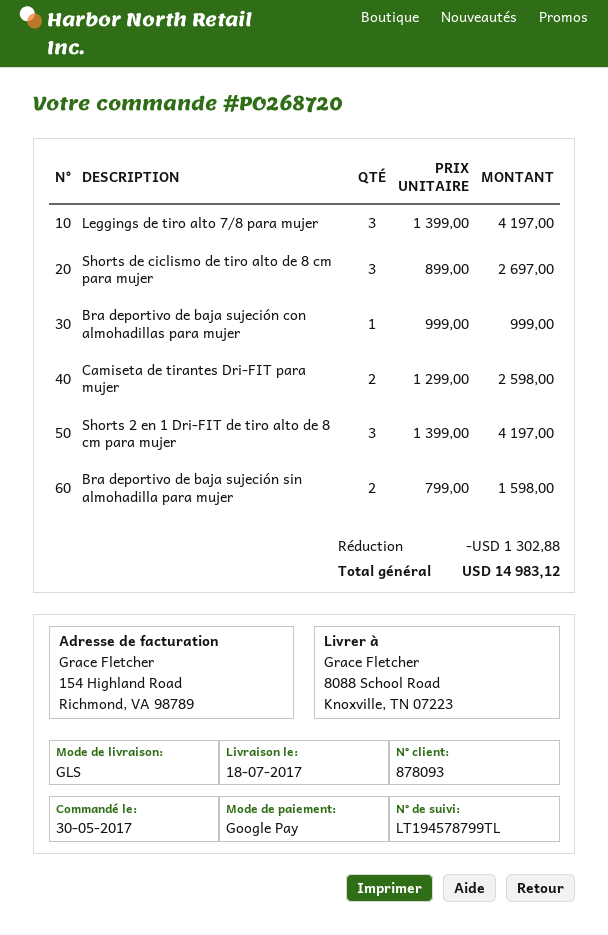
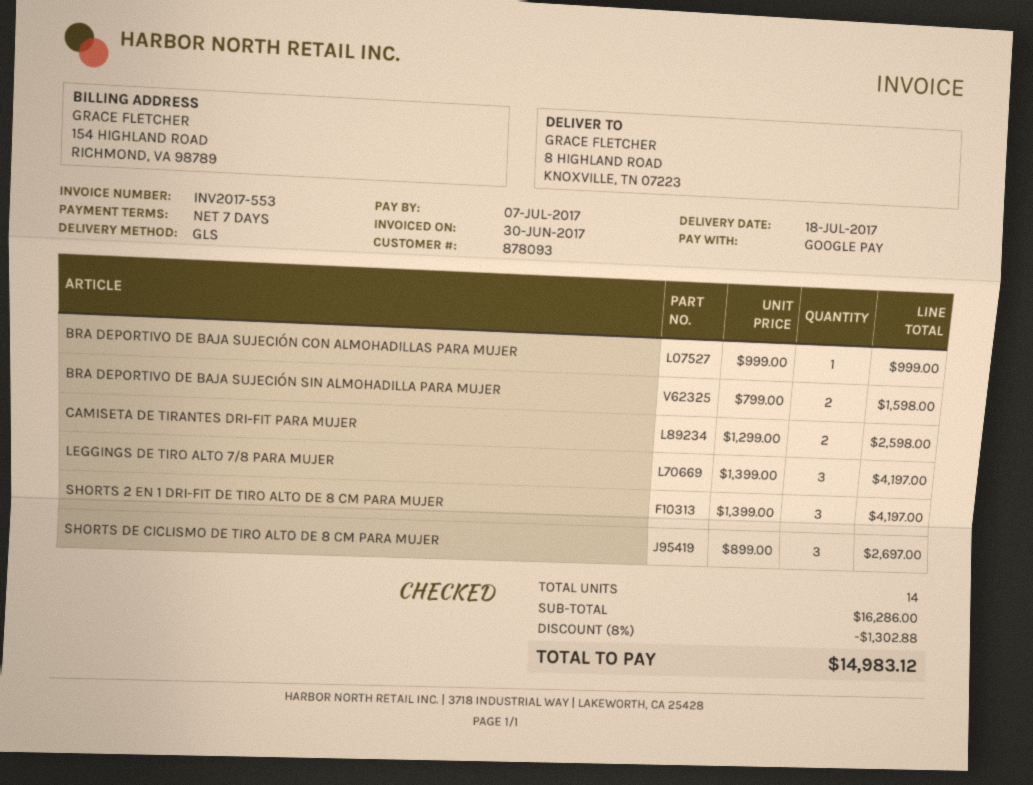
ship to: 8088 School Road, Knoxville, TN 07223 -> 8 HIGHLAND ROAD, KNOXVILLE, TN 07223

